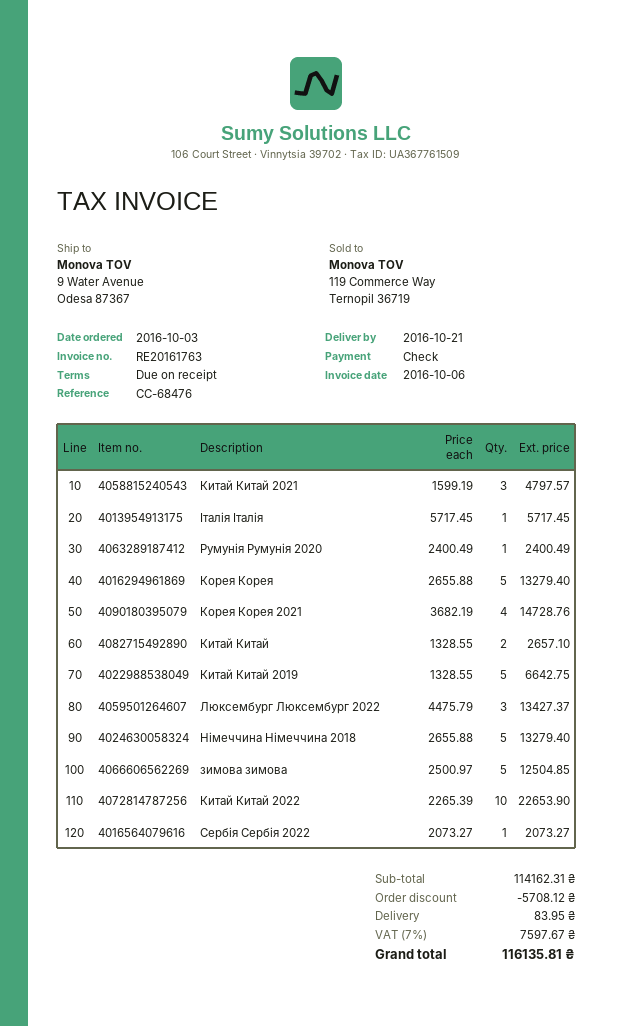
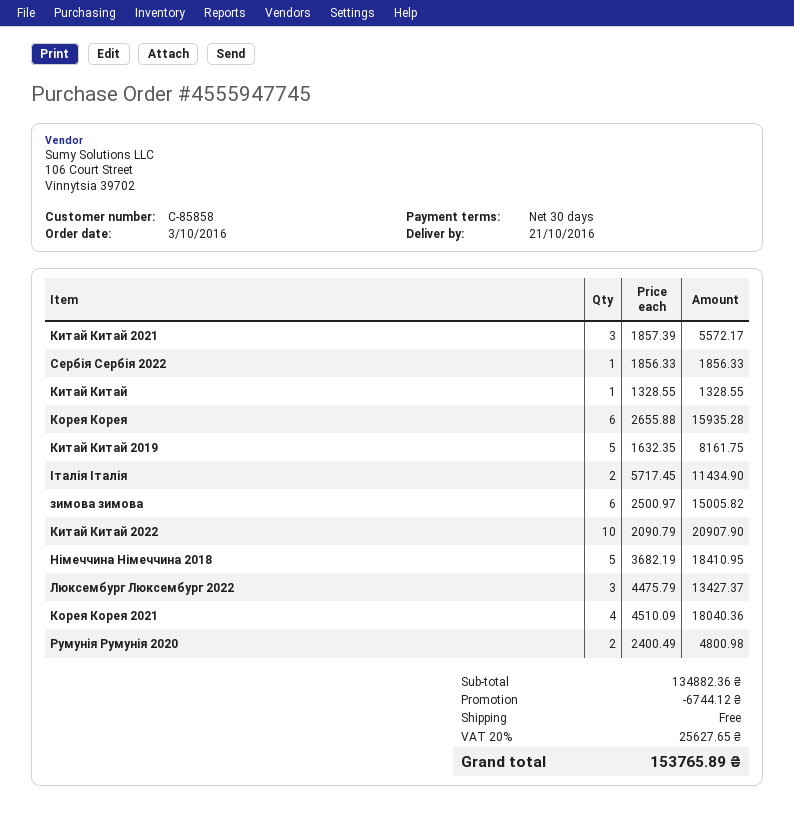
payment terms: on receipt -> 30 days
Китай Китай 2021: 3 x 1599.19 = 4797.57 -> 3 x 1857.39 = 5572.17
Італія Італія: 1 x 5717.45 = 5717.45 -> 2 x 5717.45 = 11434.90
Румунія Румунія 2020: 1 x 2400.49 = 2400.49 -> 2 x 2400.49 = 4800.98
Корея Корея: 5 x 2655.88 = 13279.40 -> 6 x 2655.88 = 15935.28
Корея Корея 2021: 4 x 3682.19 = 14728.76 -> 4 x 4510.09 = 18040.36
Китай Китай: 2 x 1328.55 = 2657.10 -> 1 x 1328.55 = 1328.55
Китай Китай 2019: 5 x 1328.55 = 6642.75 -> 5 x 1632.35 = 8161.75
Німеччина Німеччина 2018: 5 x 2655.88 = 13279.40 -> 5 x 3682.19 = 18410.95
зимова зимова: 5 x 2500.97 = 12504.85 -> 6 x 2500.97 = 15005.82
Китай Китай 2022: 10 x 2265.39 = 22653.90 -> 10 x 2090.79 = 20907.90
Сербія Сербія 2022: 1 x 2073.27 = 2073.27 -> 1 x 1856.33 = 1856.33
subtotal: 114162.31 -> 134882.36
discount: 5708.12 -> 6744.12
shipping: 83.95 -> 0.00
tax: 7% = 7597.67 -> 20% = 25627.65
total: 116135.81 -> 153765.89

